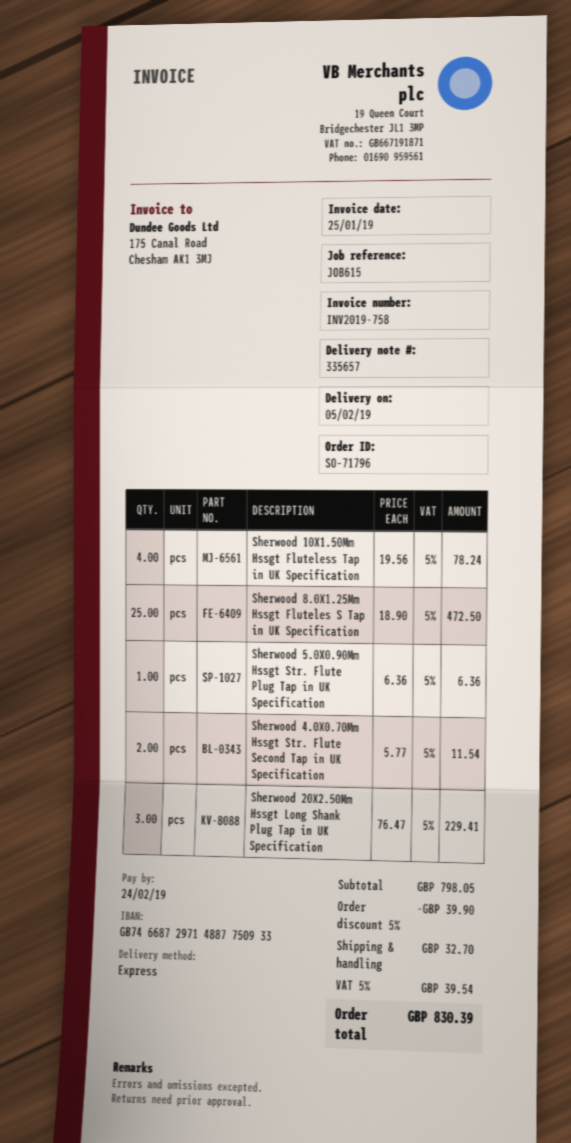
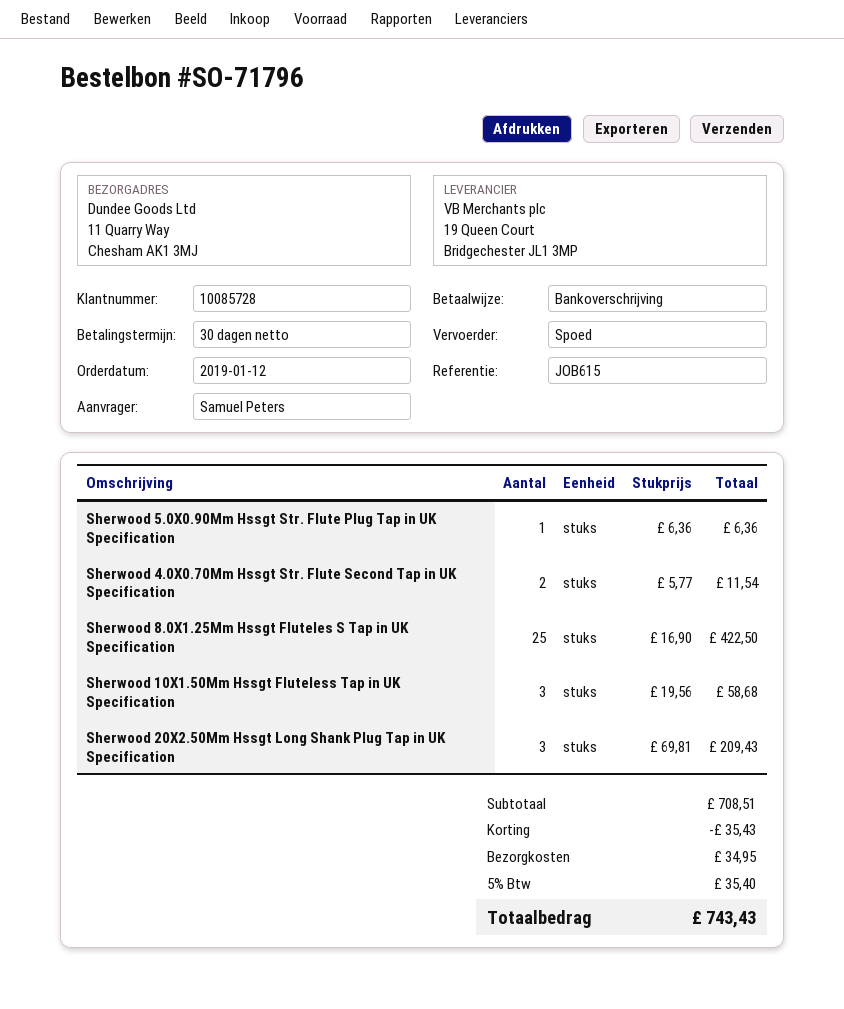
Sherwood 10X1.50Mm Hssgt Fluteless Tap in UK Specification: 4 x 19.56 = 78.24 -> 3 x 19.56 = 58.68
Sherwood 8.0X1.25Mm Hssgt Fluteles S Tap in UK Specification: 25 x 18.90 = 472.50 -> 25 x 16.90 = 422.50
Sherwood 20X2.50Mm Hssgt Long Shank Plug Tap in UK Specification: 3 x 76.47 = 229.41 -> 3 x 69.81 = 209.43
subtotal: 798.05 -> 708.51
discount: 39.90 -> 35.43
shipping: 32.70 -> 34.95
tax: 5% = 39.54 -> 5% = 35.40
total: 830.39 -> 743.43

